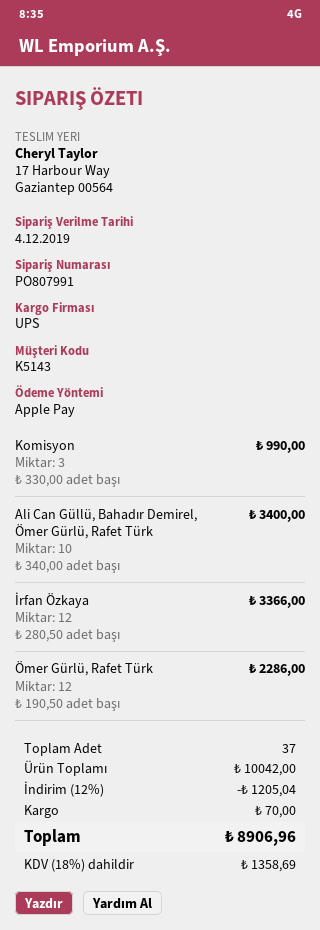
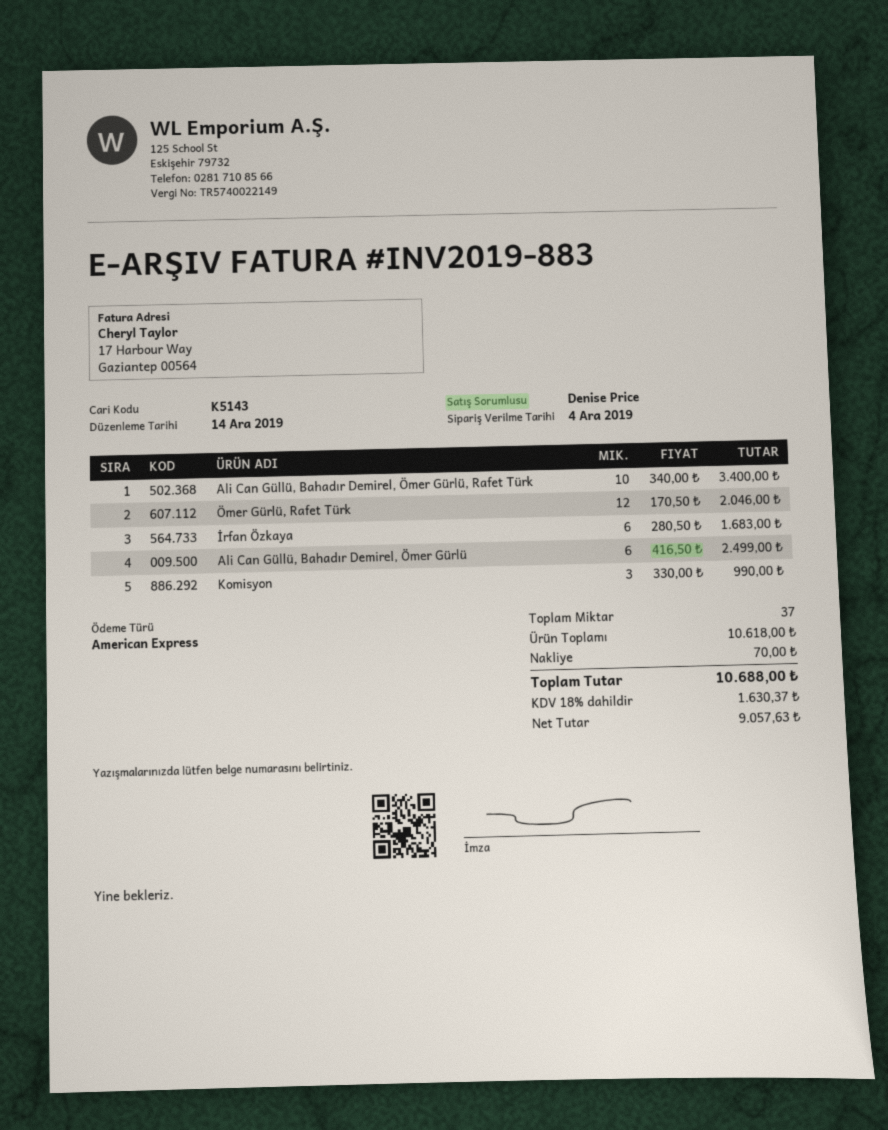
payment method: Apple Pay -> American Express
İrfan Özkaya: 12 x 280.50 = 3366.00 -> 6 x 280.50 = 1683.00
Ömer Gürlü, Rafet Türk: 12 x 190.50 = 2286.00 -> 12 x 170.50 = 2046.00
Ali Can Güllü, Bahadır Demirel, Ömer Gürlü: none -> 6 x 416.50 = 2499.00
subtotal: 10042.00 -> 10618.00
discount: 12% = 1205.04 -> none
tax: 18% = 1358.69 -> 18% = 1630.37
total: 8906.96 -> 10688.00

